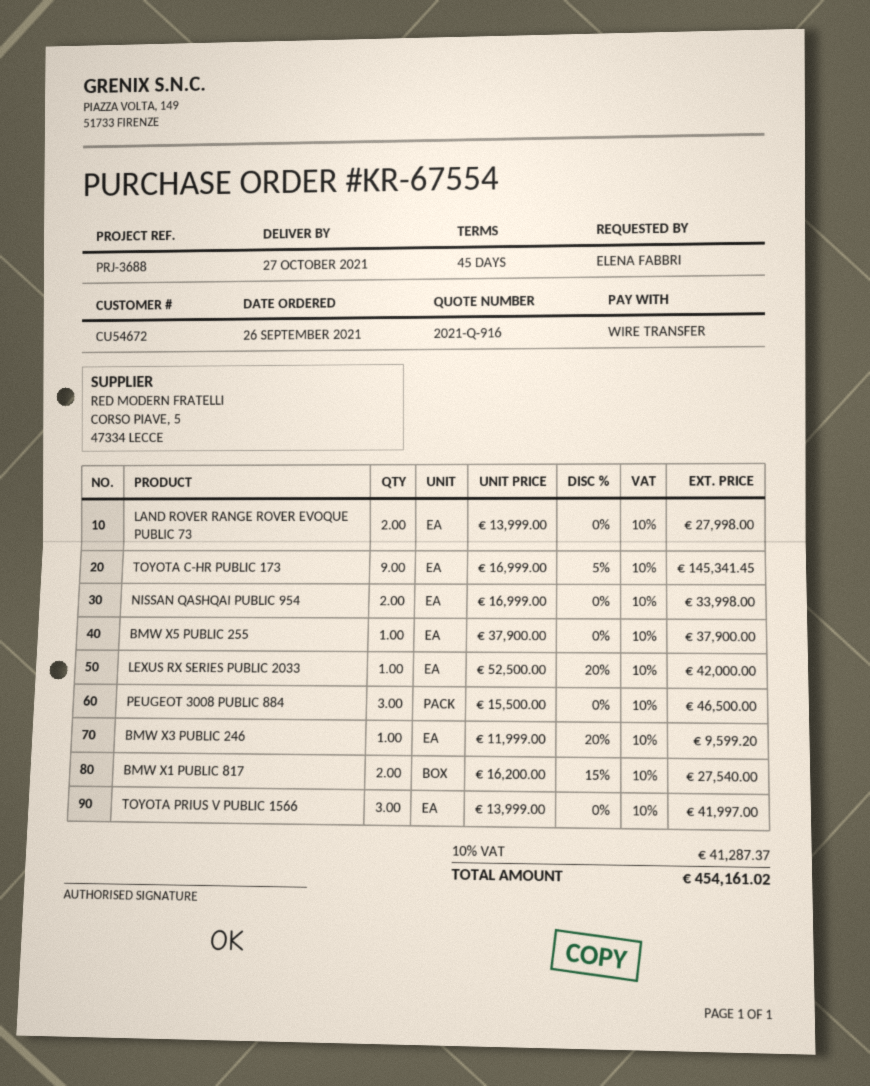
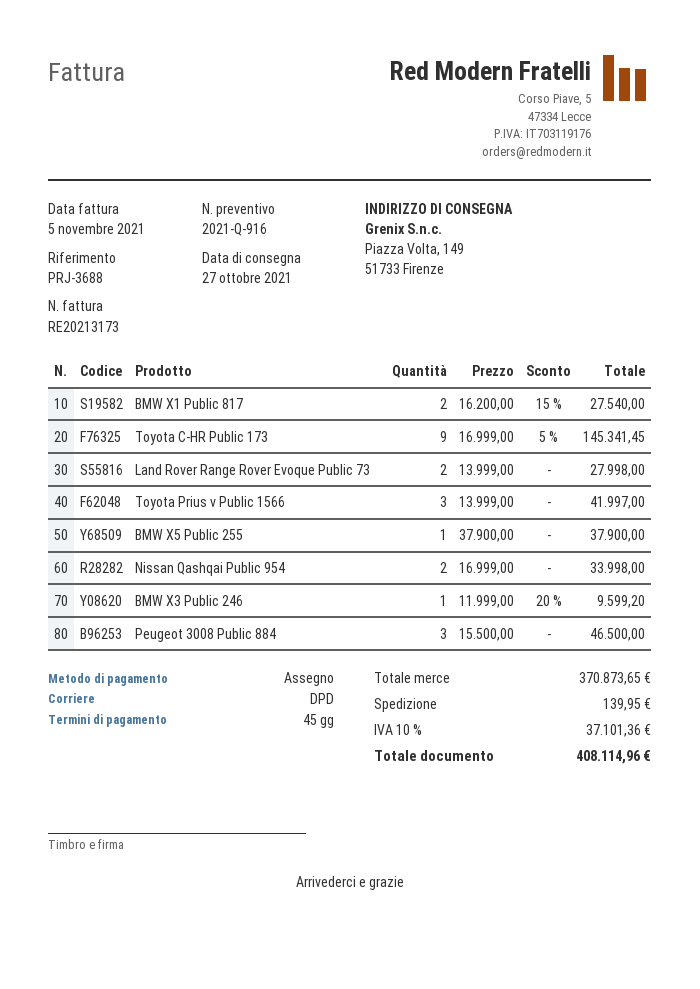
payment method: bank transfer -> cheque
LEXUS RX SERIES PUBLIC 2033: 1 x 52500.00 - 20% = 42000.00 -> none
shipping: none -> 139.95
tax: 10% = 41287.37 -> 10% = 37101.36
total: 454161.02 -> 408114.96

